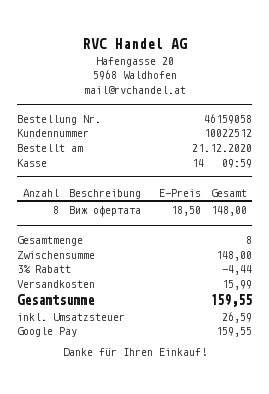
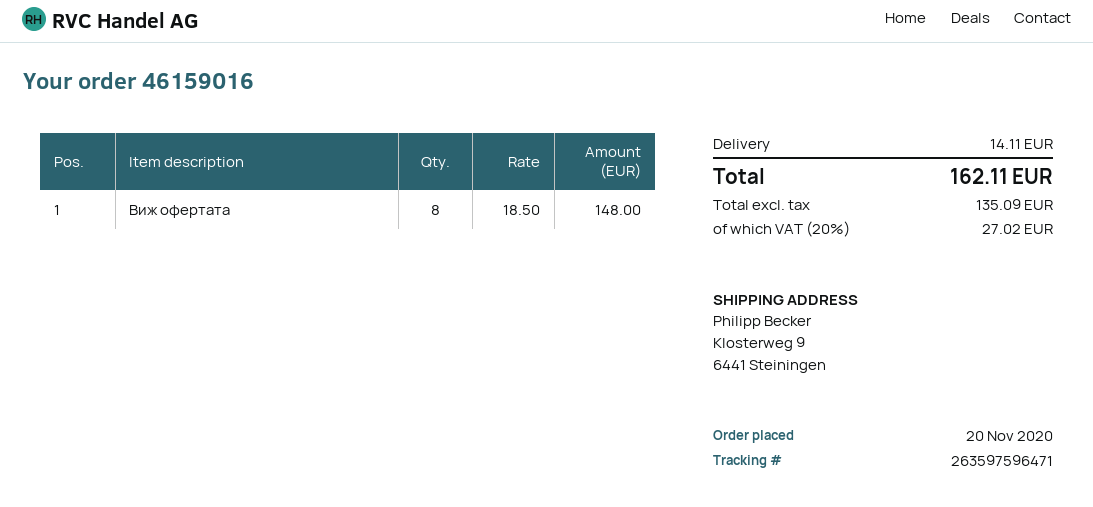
order number: 46159058 -> 46159016
order date: 2020-12-21 -> 2020-11-20
discount: 3% = 4.44 -> none
shipping: 15.99 -> 14.11
tax: 26.59 -> 27.02
total: 159.55 -> 162.11

